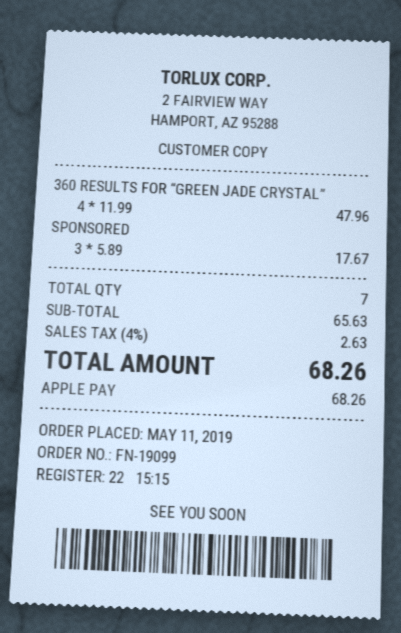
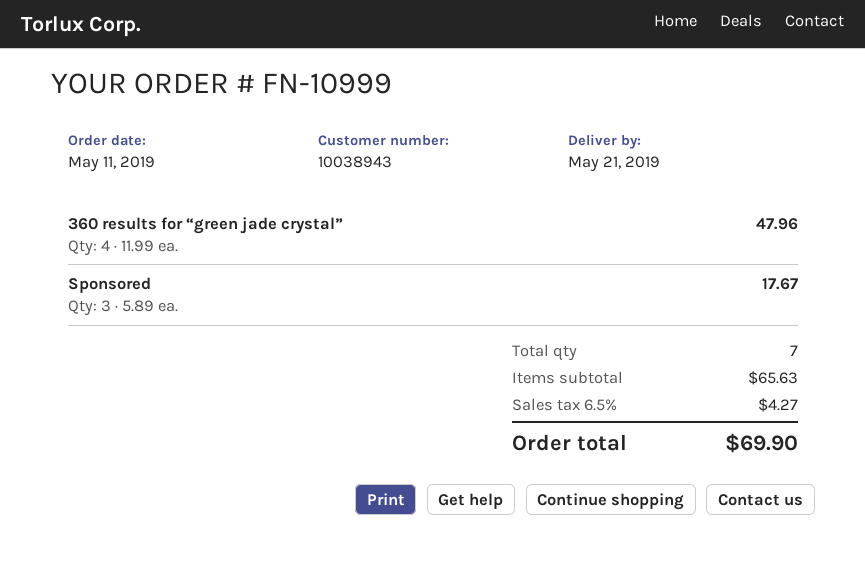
order number: FN-19099 -> FN-10999
tax: 4% = 2.63 -> 6.5% = 4.27
total: 68.26 -> 69.90

